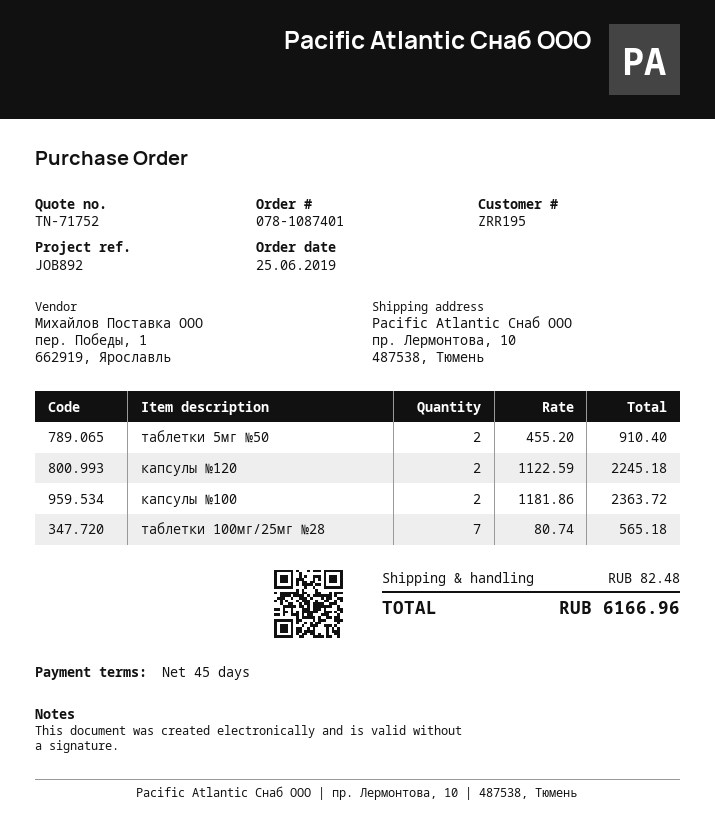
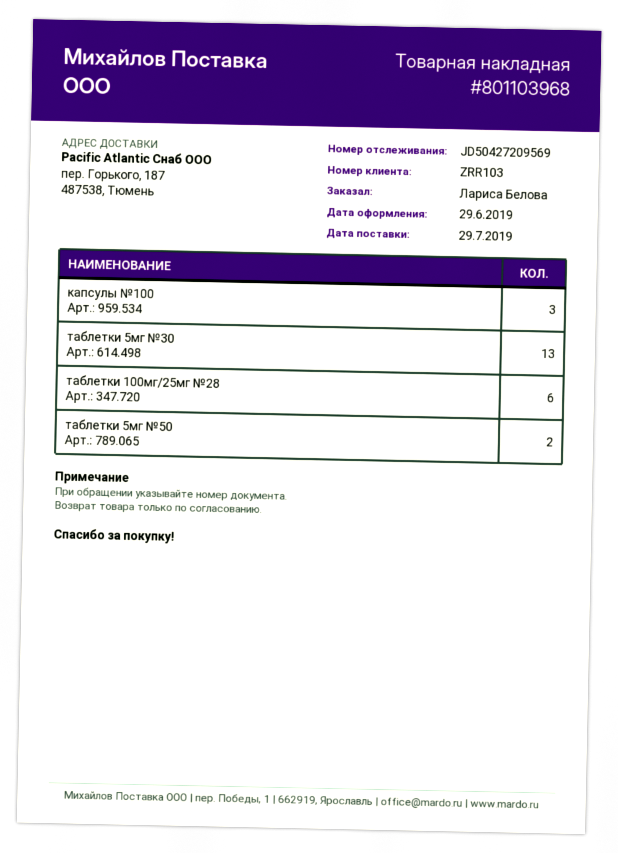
order date: 2019-06-25 -> 2019-06-29
customer number: ZRR195 -> ZRR103
ship to: пр. Лермонтова, 10, 487538, Тюмень -> пер. Горького, 187, 487538, Тюмень
капсулы №120: 2 -> none
капсулы №100: 2 -> 3
таблетки 100мг/25мг №28: 7 -> 6
таблетки 5мг №30: none -> 13

